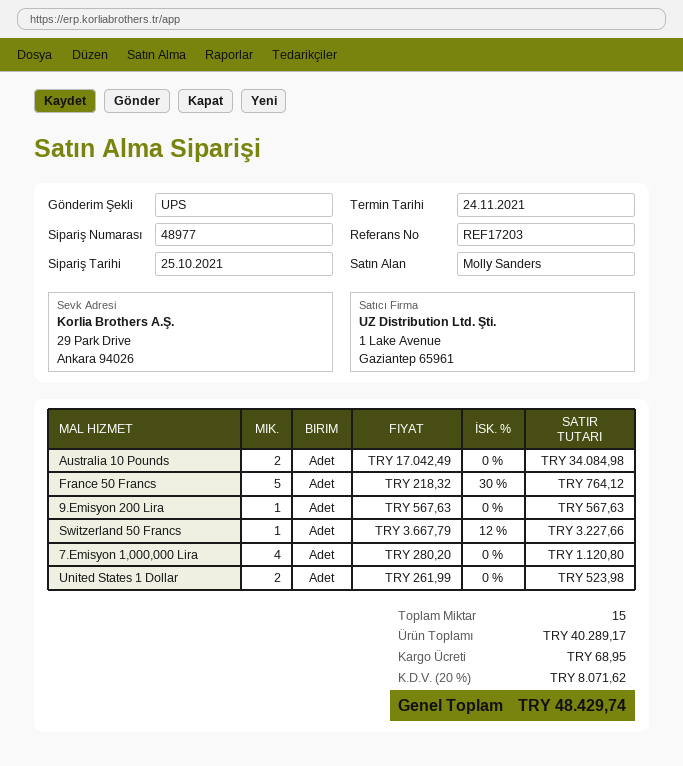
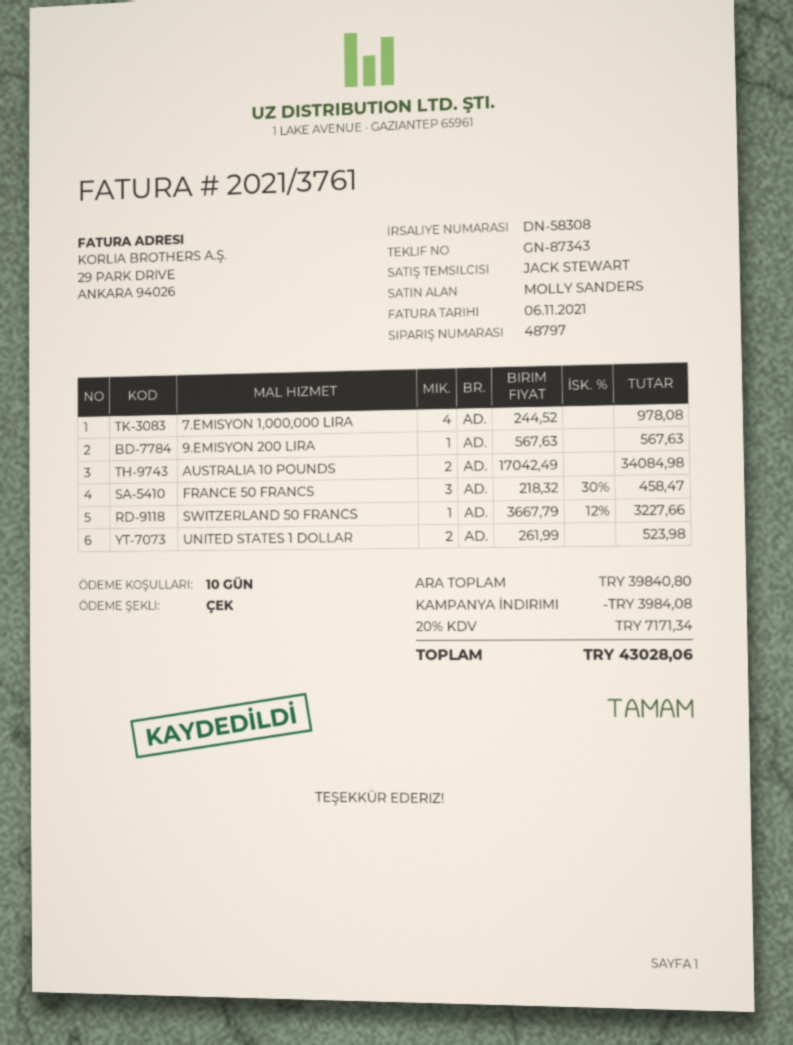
order number: 48977 -> 48797
France 50 Francs: 5 x 218.32 - 30% = 764.12 -> 3 x 218.32 - 30% = 458.47
7.Emisyon 1,000,000 Lira: 4 x 280.20 = 1120.80 -> 4 x 244.52 = 978.08
subtotal: 40289.17 -> 39840.80
discount: none -> 3984.08
shipping: 68.95 -> none
tax: 20% = 8071.62 -> 20% = 7171.34
total: 48429.74 -> 43028.06

